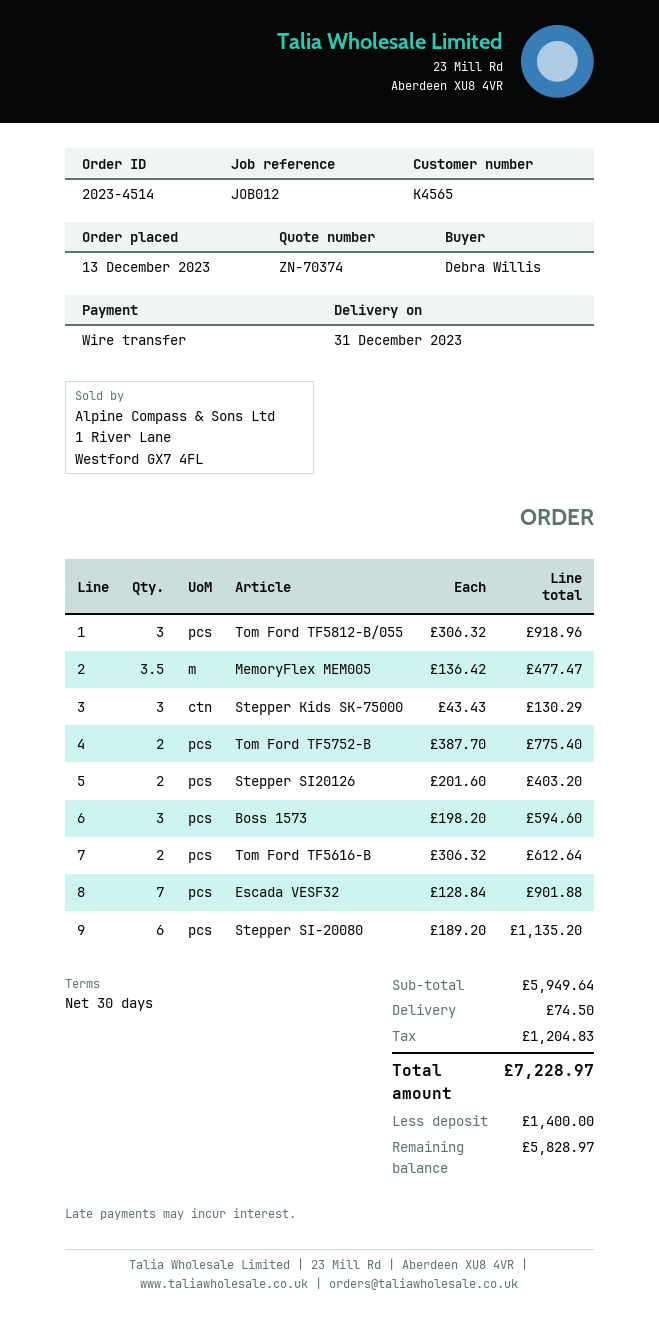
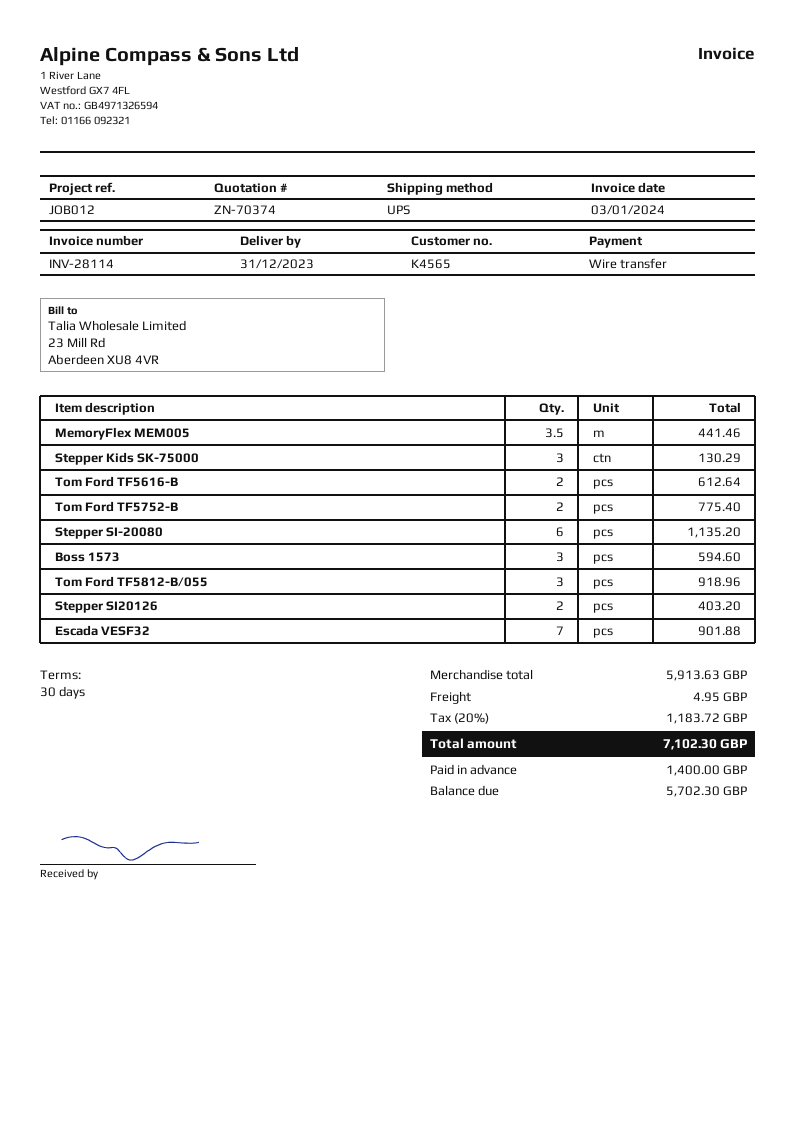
MemoryFlex MEM005: 3.5 for 477.47 -> 3.5 for 441.46
subtotal: 5949.64 -> 5913.63
shipping: 74.50 -> 4.95
tax: 1204.83 -> 1183.72
total: 7228.97 -> 7102.30
balance: 5828.97 -> 5702.30

